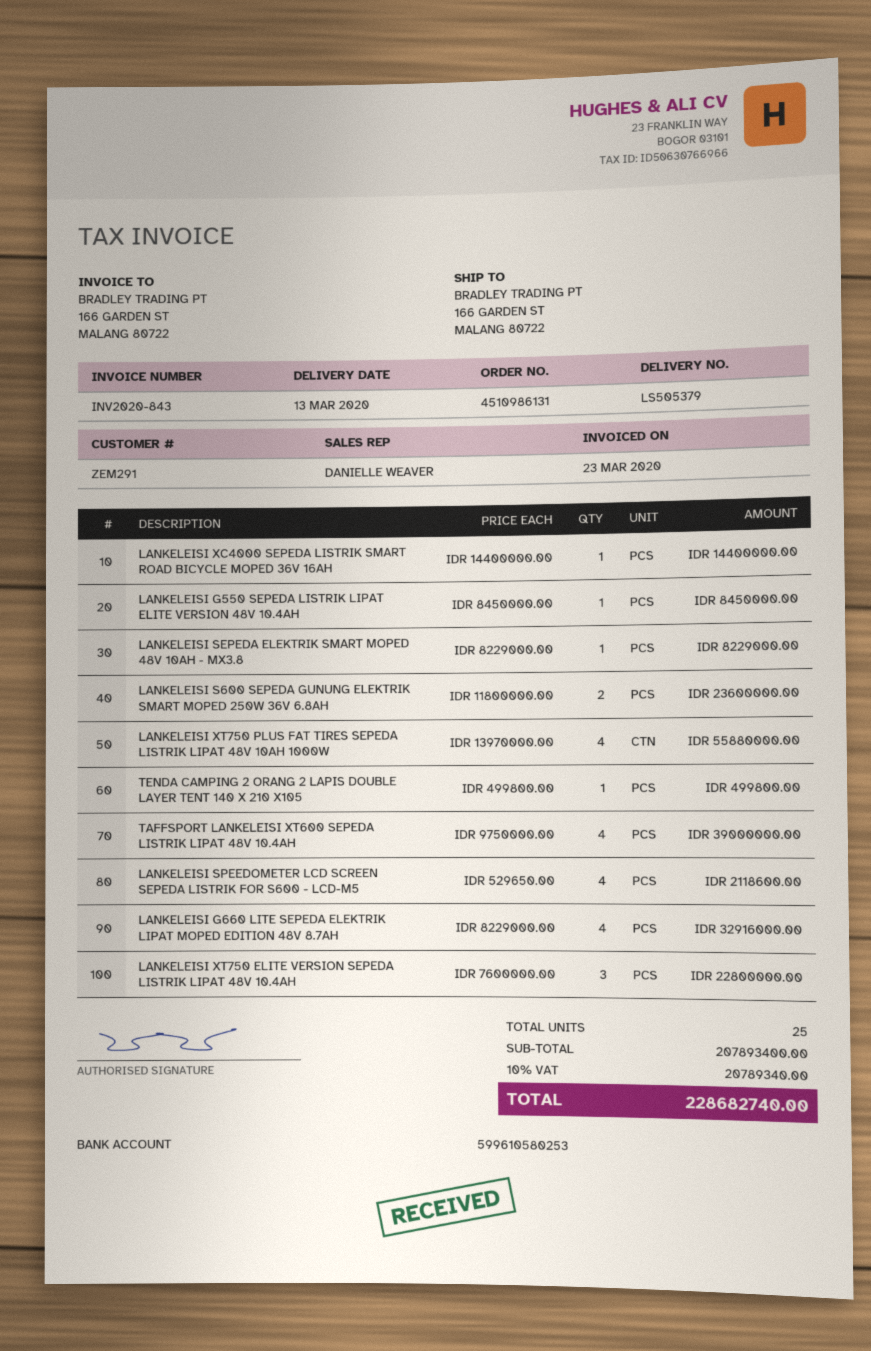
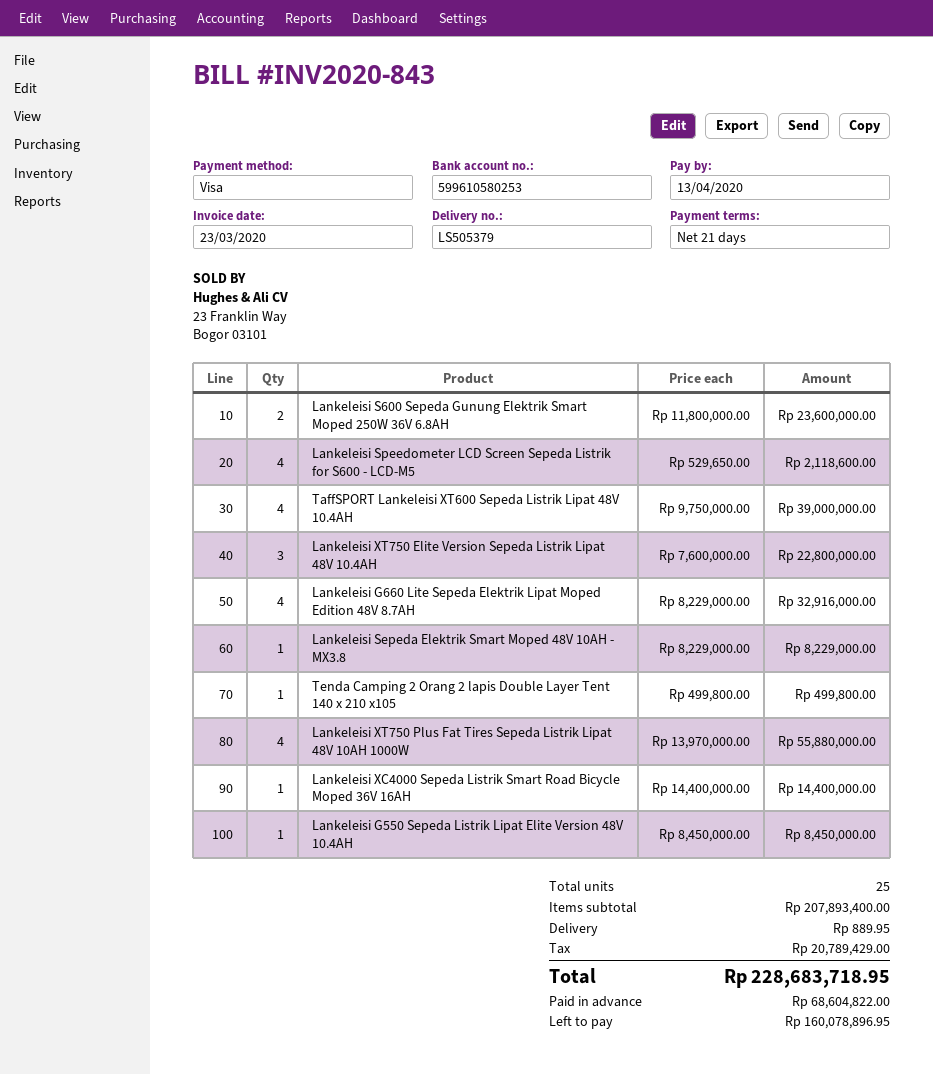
shipping: none -> 889.95
tax: 20789340.00 -> 20789429.00
total: 228682740.00 -> 228683718.95

